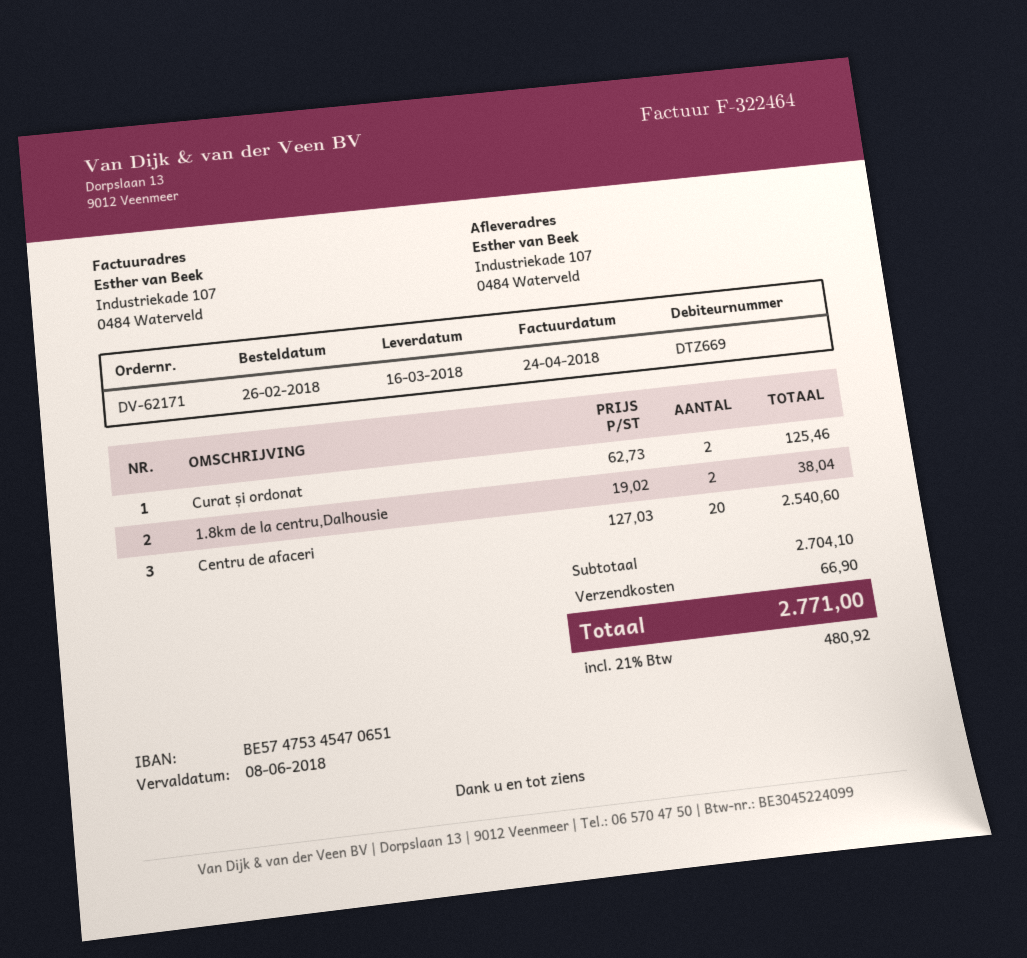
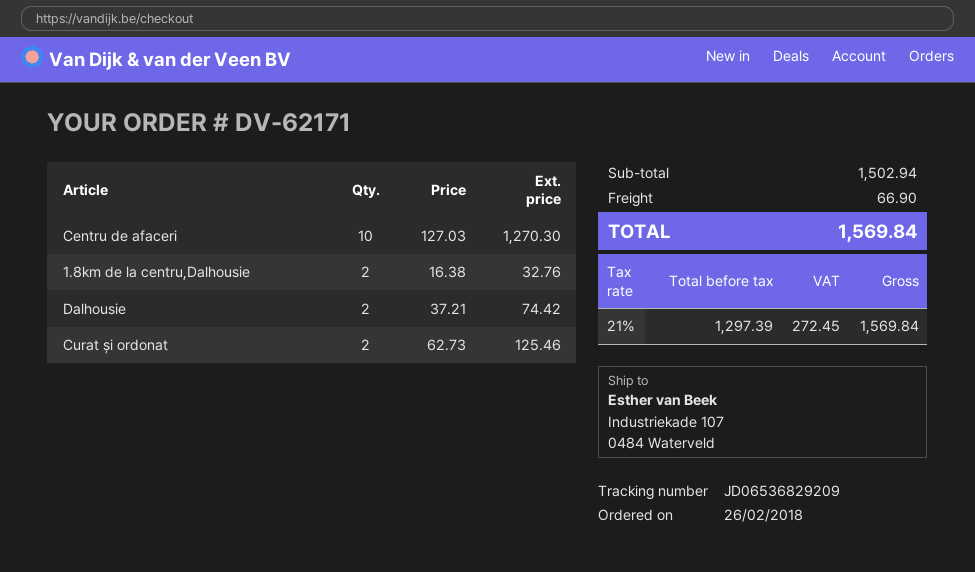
1.8km de la centru,Dalhousie: 2 x 19.02 = 38.04 -> 2 x 16.38 = 32.76
Centru de afaceri: 20 x 127.03 = 2540.60 -> 10 x 127.03 = 1270.30
Dalhousie: none -> 2 x 37.21 = 74.42
subtotal: 2704.10 -> 1502.94
tax: 21% = 480.92 -> 21% = 272.45
total: 2771.00 -> 1569.84

